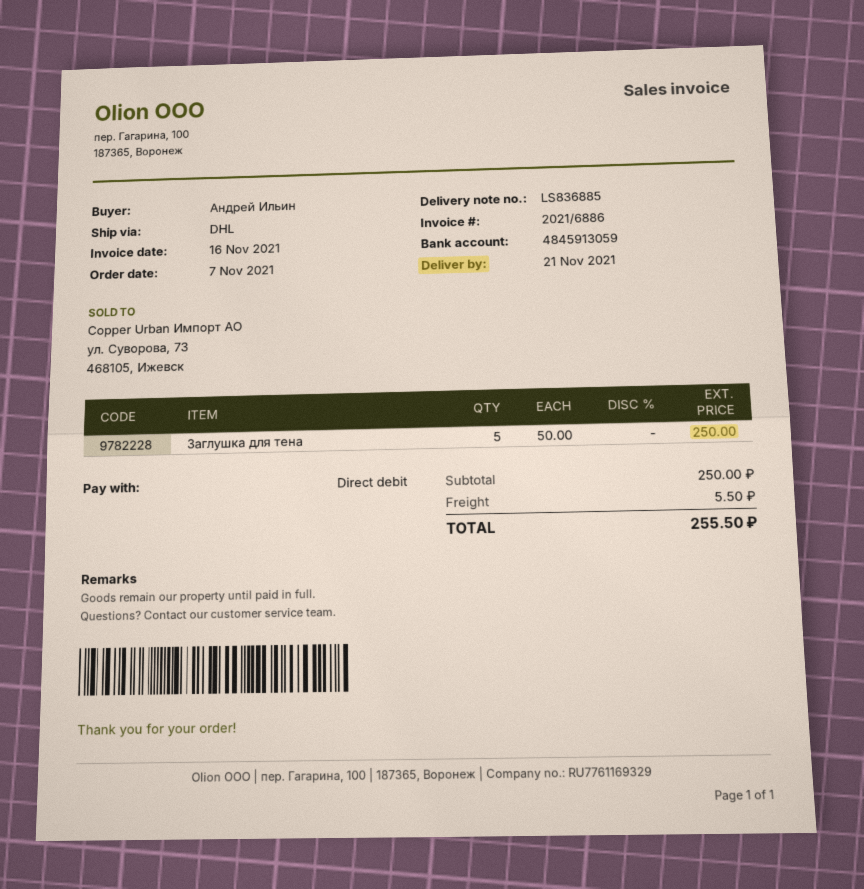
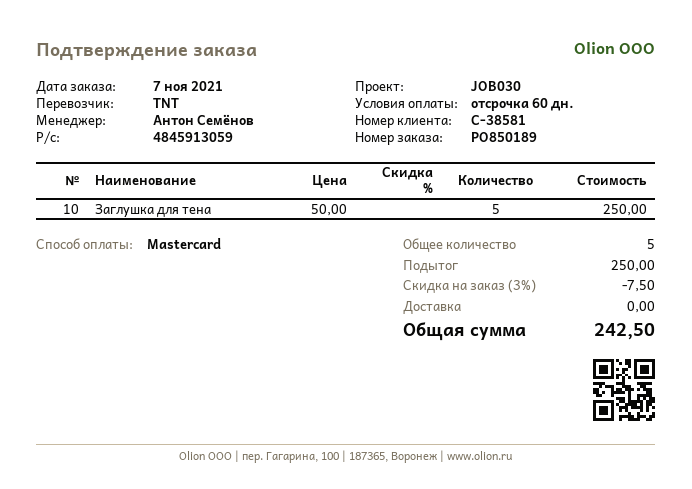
payment method: direct debit -> Mastercard
shipping method: DHL -> TNT
discount: none -> 3% = 7.50
shipping: 5.50 -> 0.00
total: 255.50 -> 242.50

